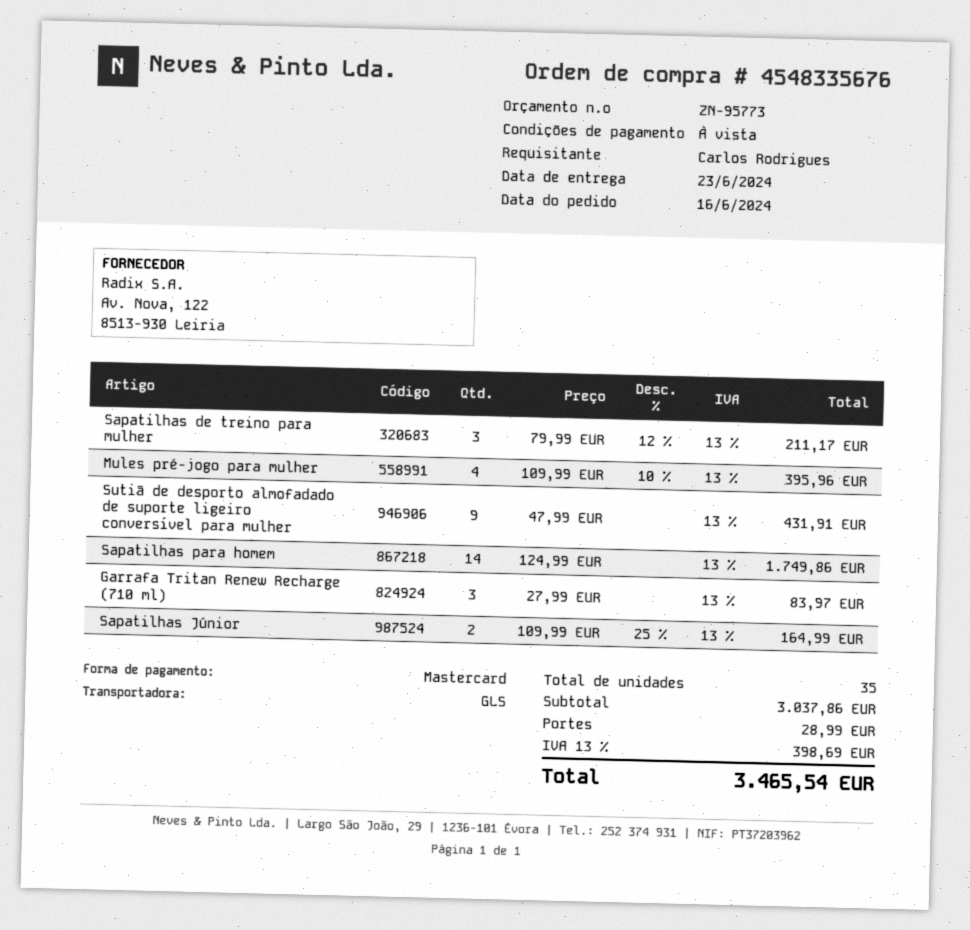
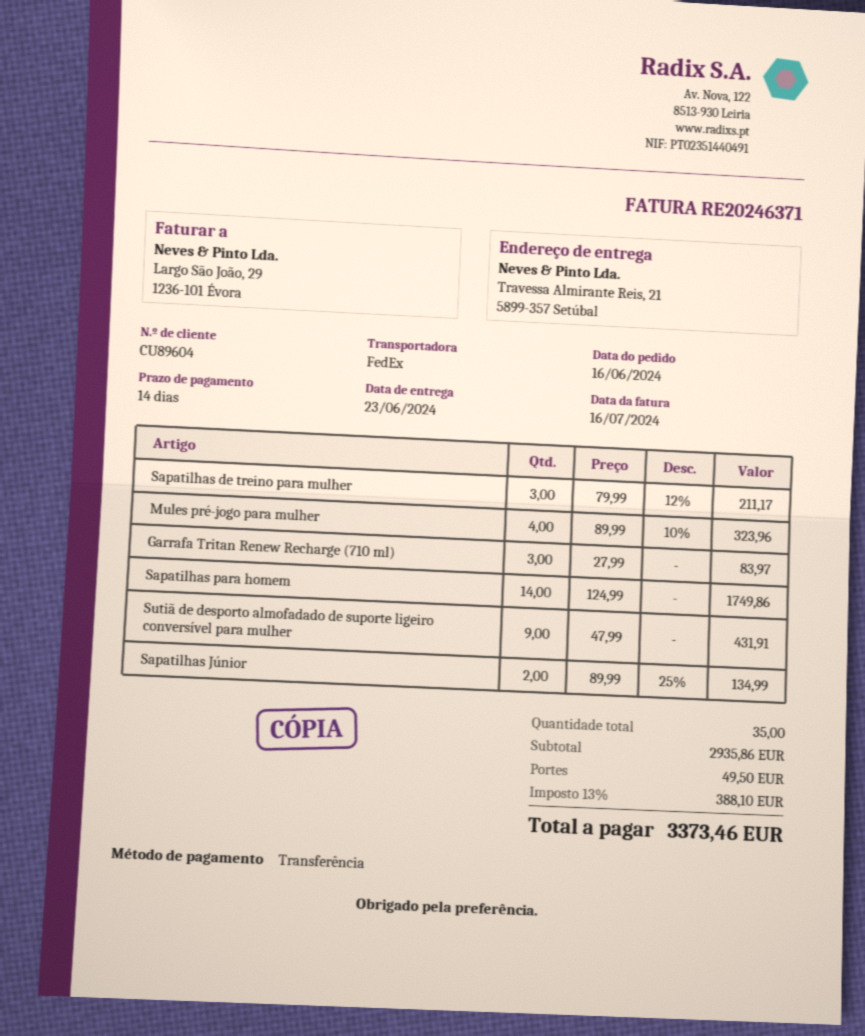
payment terms: on receipt -> 14 days
payment method: Mastercard -> bank transfer
shipping method: GLS -> FedEx
Mules pré-jogo para mulher: 4 x 109.99 - 10% = 395.96 -> 4 x 89.99 - 10% = 323.96
Sapatilhas Júnior: 2 x 109.99 - 25% = 164.99 -> 2 x 89.99 - 25% = 134.99
subtotal: 3037.86 -> 2935.86
shipping: 28.99 -> 49.50
tax: 13% = 398.69 -> 13% = 388.10
total: 3465.54 -> 3373.46

